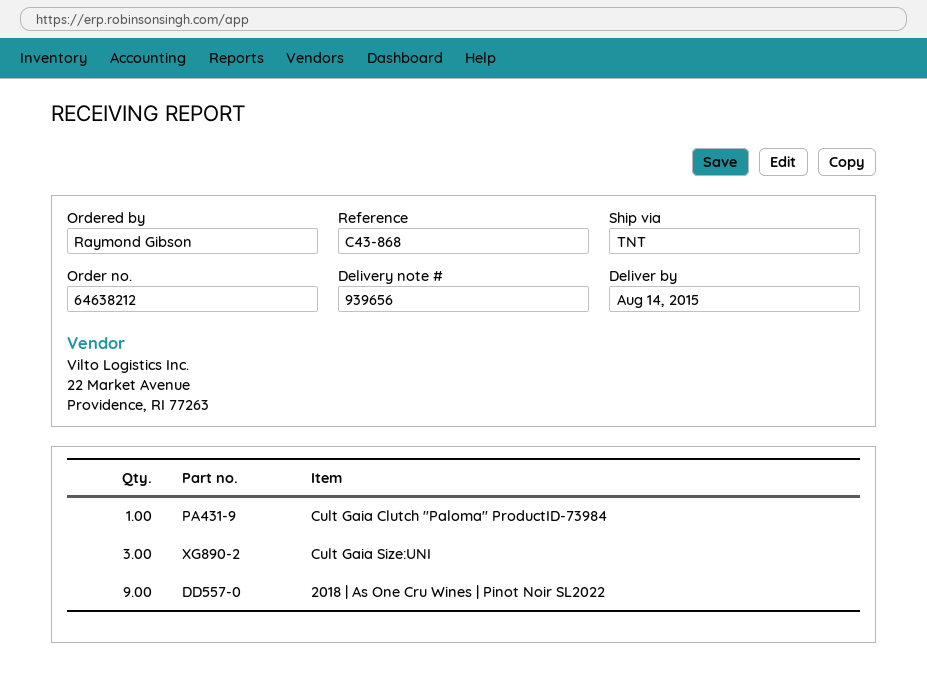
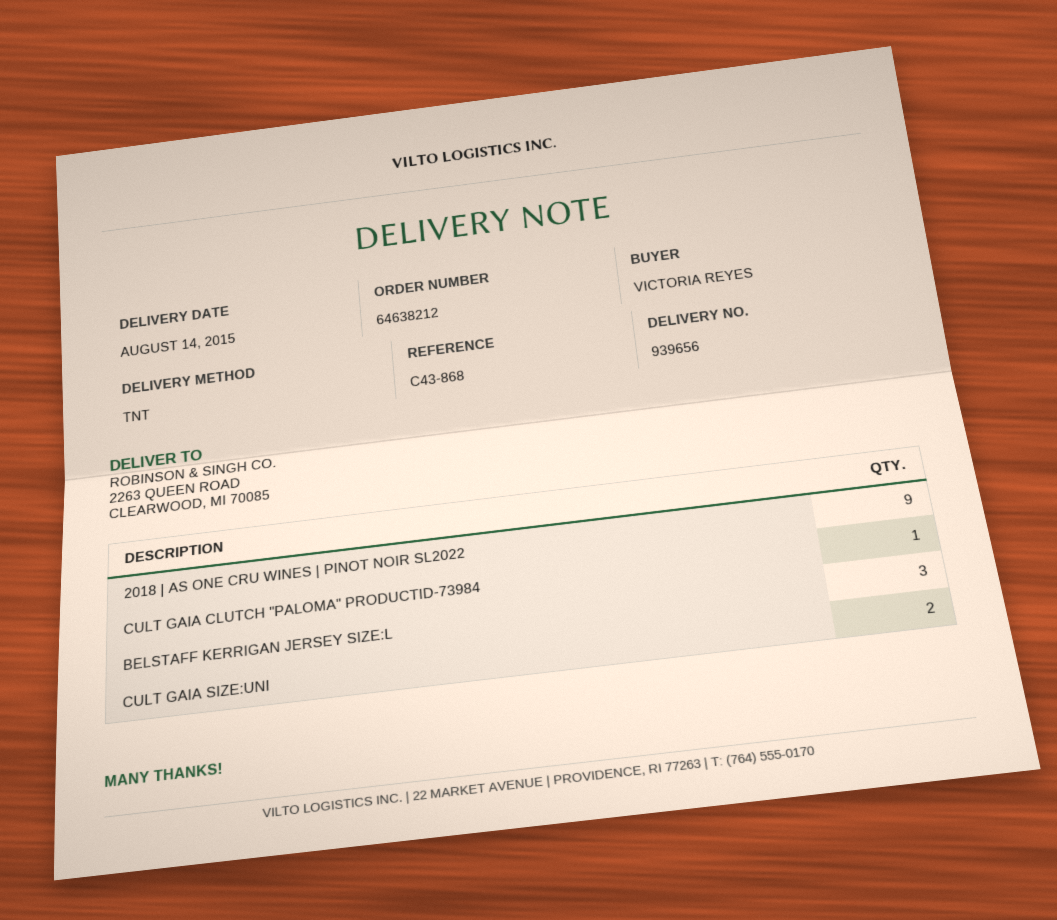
ordered by: Raymond Gibson -> VICTORIA REYES
Cult Gaia Size:UNI: 3 -> 2
BELSTAFF KERRIGAN JERSEY SIZE:L: none -> 3

